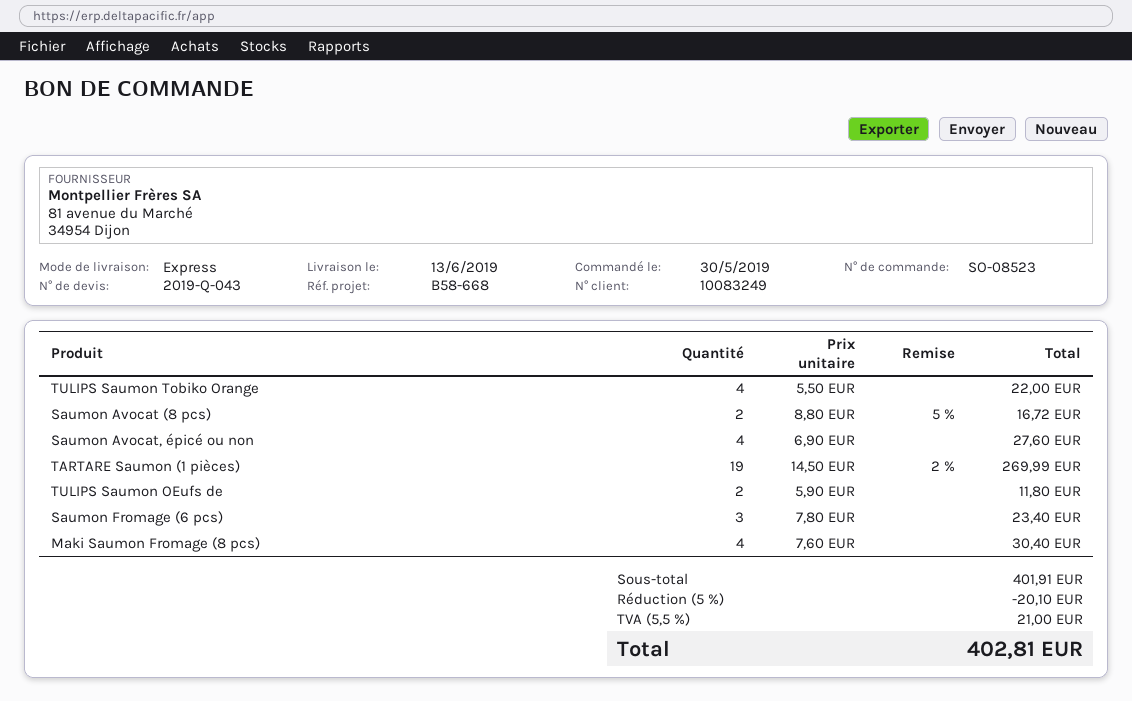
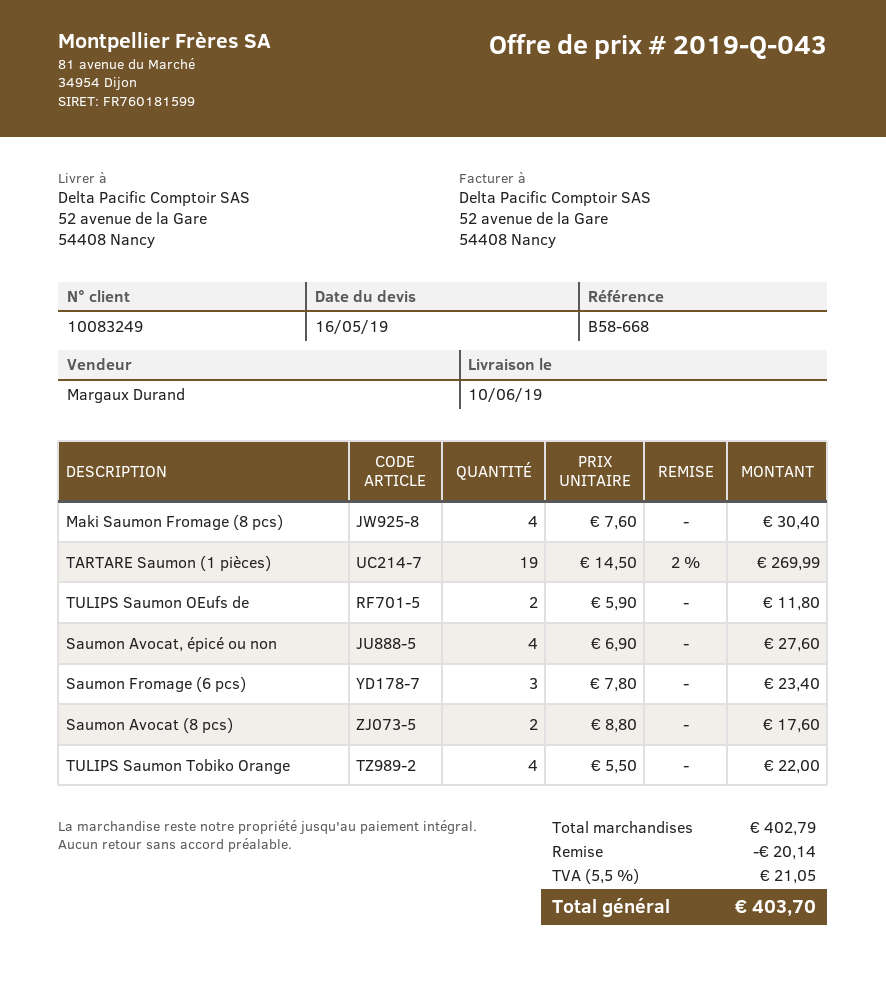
delivery date: 2019-06-13 -> 2019-06-10
Saumon Avocat (8 pcs): 2 x 8.80 - 5% = 16.72 -> 2 x 8.80 = 17.60
subtotal: 401.91 -> 402.79
discount: 20.10 -> 20.14
tax: 5.5% = 21.00 -> 5.5% = 21.05
total: 402.81 -> 403.70

